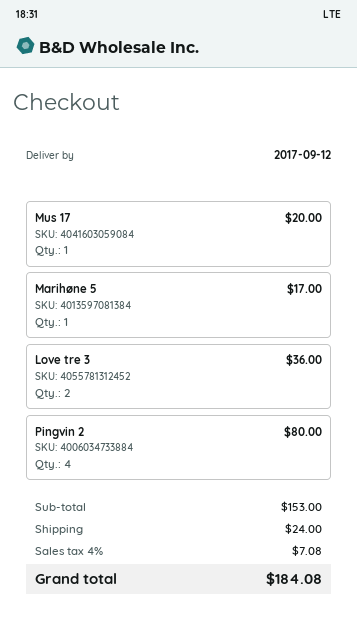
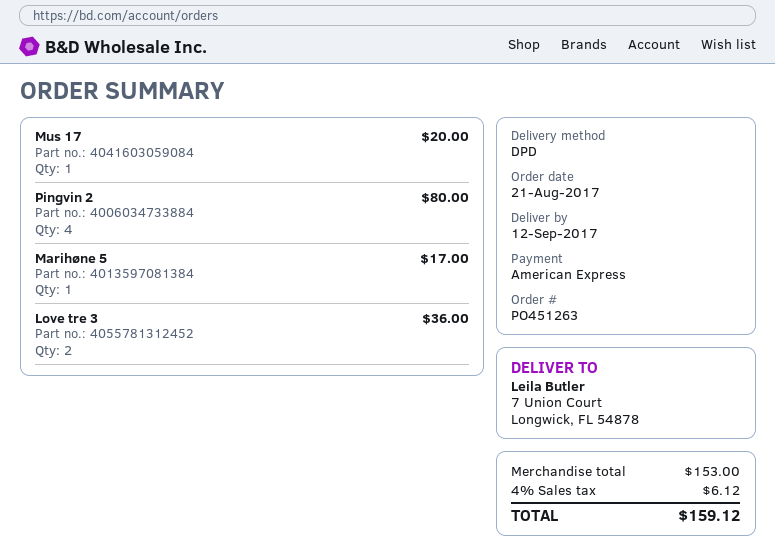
shipping: 24.00 -> none
tax: 4% = 7.08 -> 4% = 6.12
total: 184.08 -> 159.12

